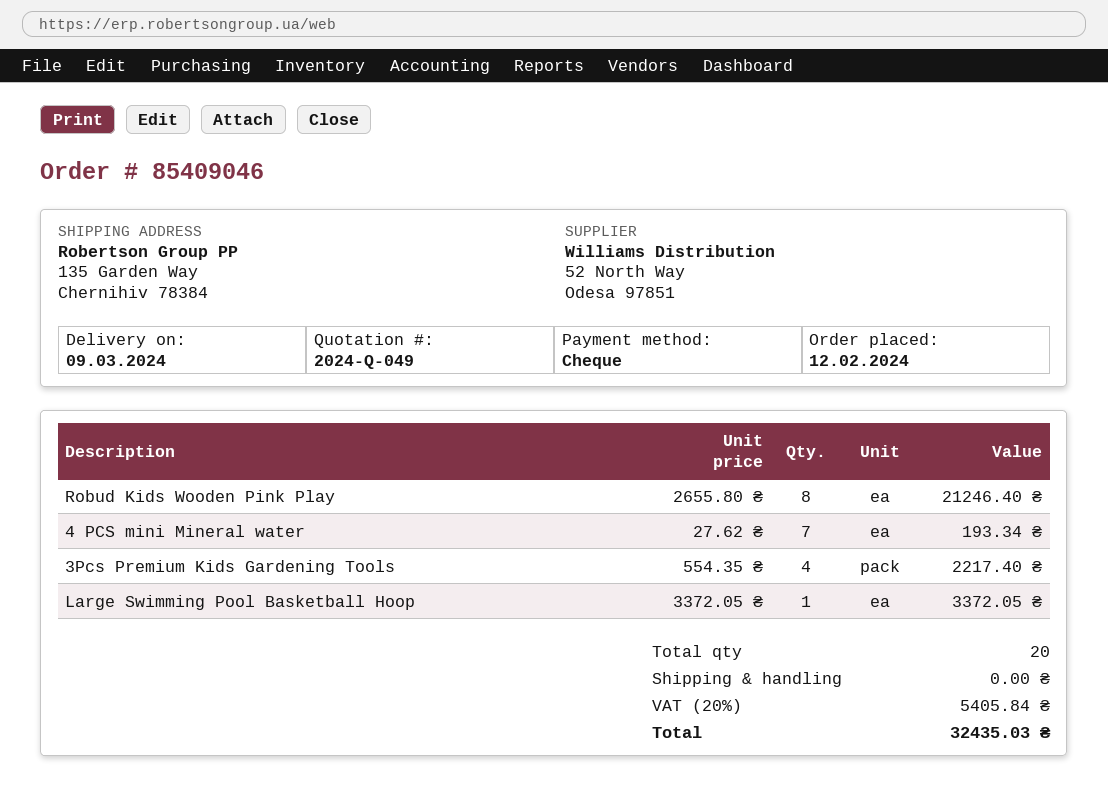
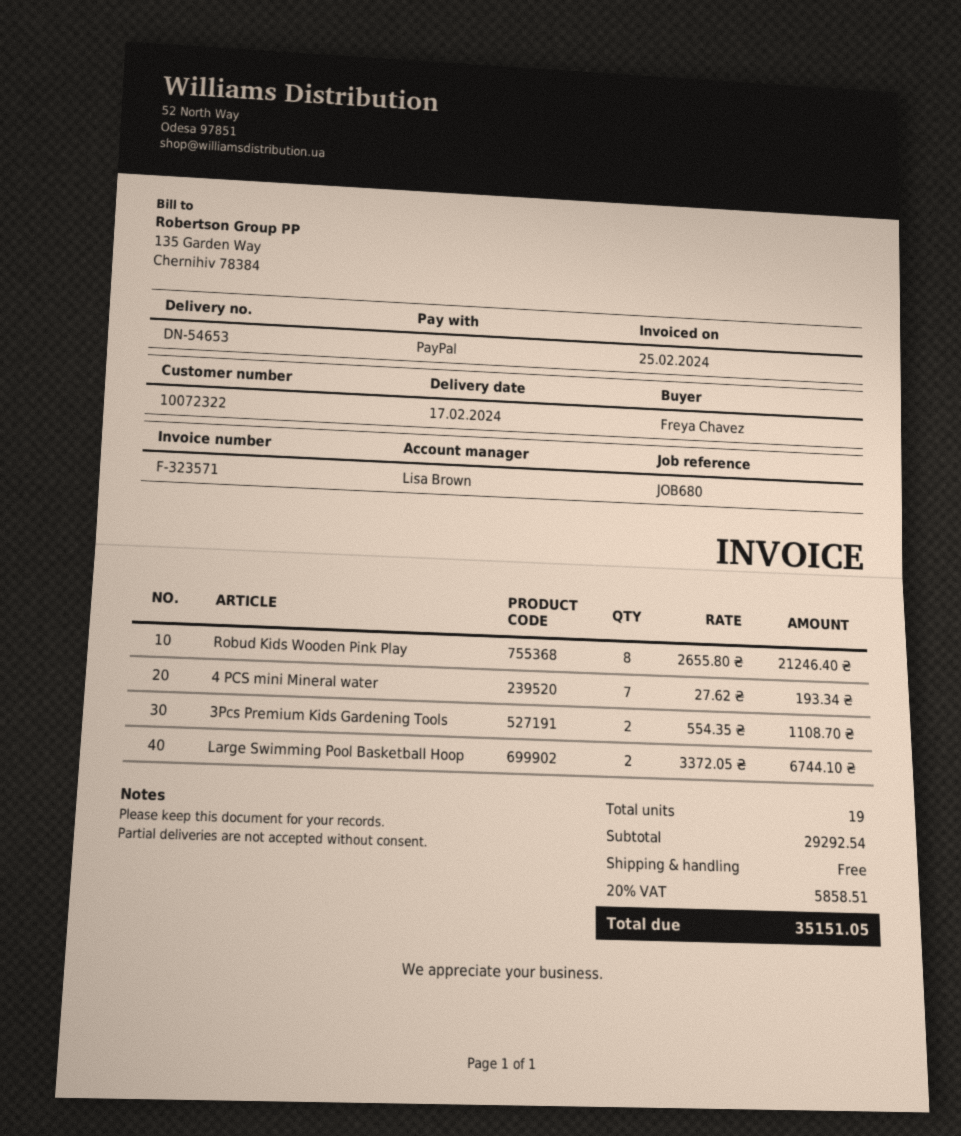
delivery date: 2024-03-09 -> 2024-02-17
payment method: cheque -> PayPal
3Pcs Premium Kids Gardening Tools: 4 x 554.35 = 2217.40 -> 2 x 554.35 = 1108.70
Large Swimming Pool Basketball Hoop: 1 x 3372.05 = 3372.05 -> 2 x 3372.05 = 6744.10
total quantity: 20 -> 19
tax: 20% = 5405.84 -> 20% = 5858.51
total: 32435.03 -> 35151.05

